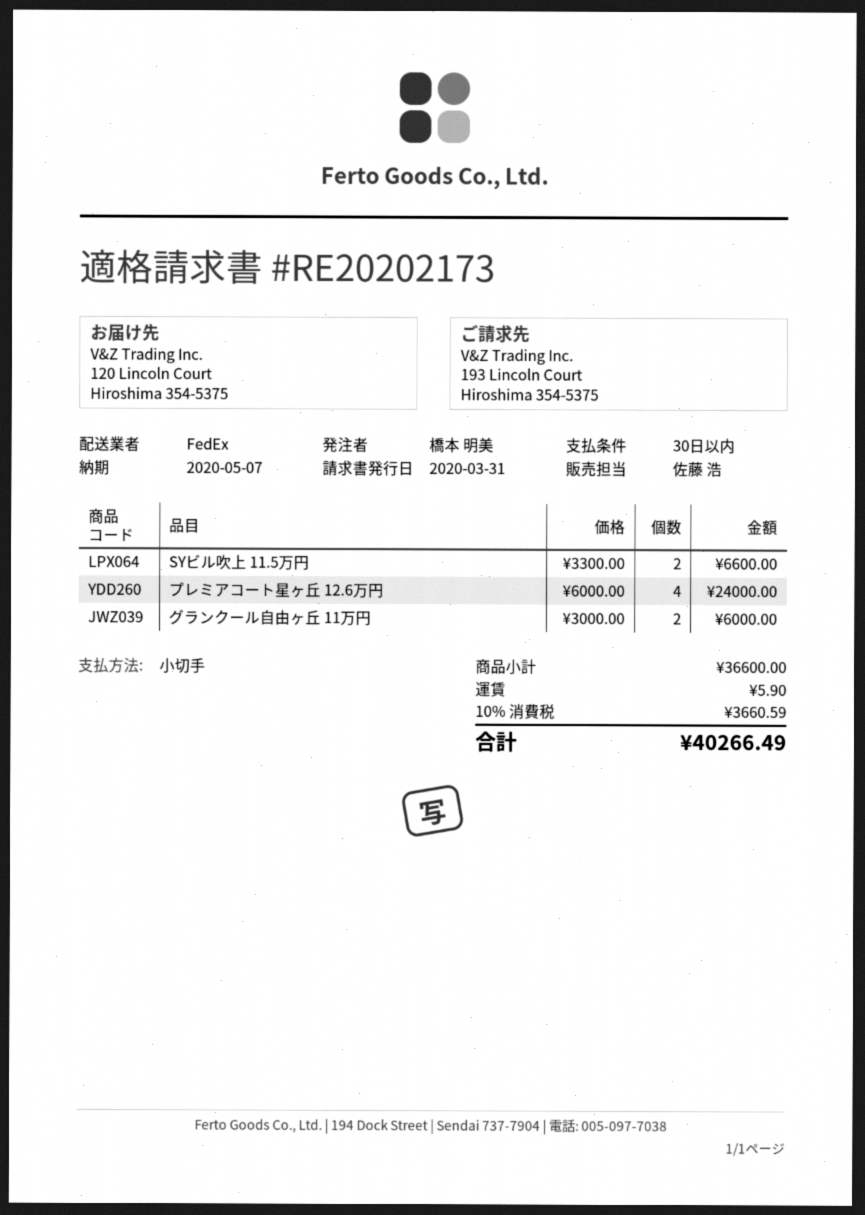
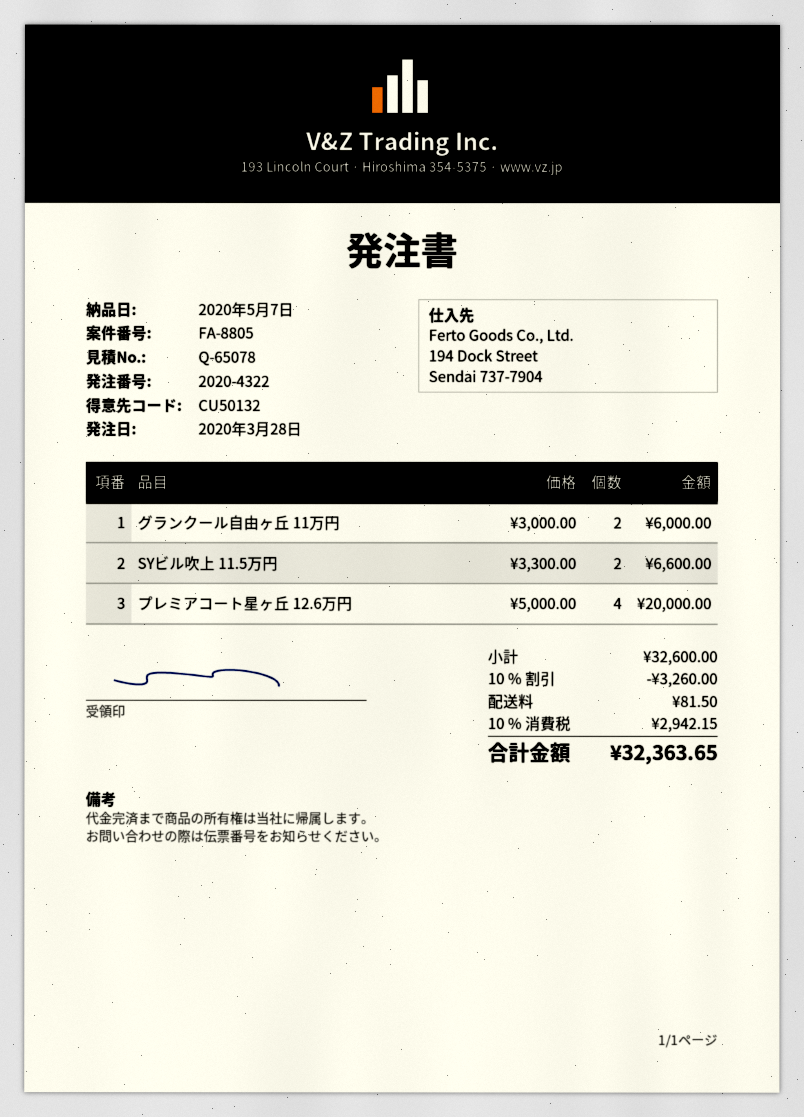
プレミアコート星ヶ丘 12.6万円: 4 x 6000.00 = 24000.00 -> 4 x 5000.00 = 20000.00
subtotal: 36600.00 -> 32600.00
discount: none -> 10% = 3260.00
shipping: 5.90 -> 81.50
tax: 10% = 3660.59 -> 10% = 2942.15
total: 40266.49 -> 32363.65

